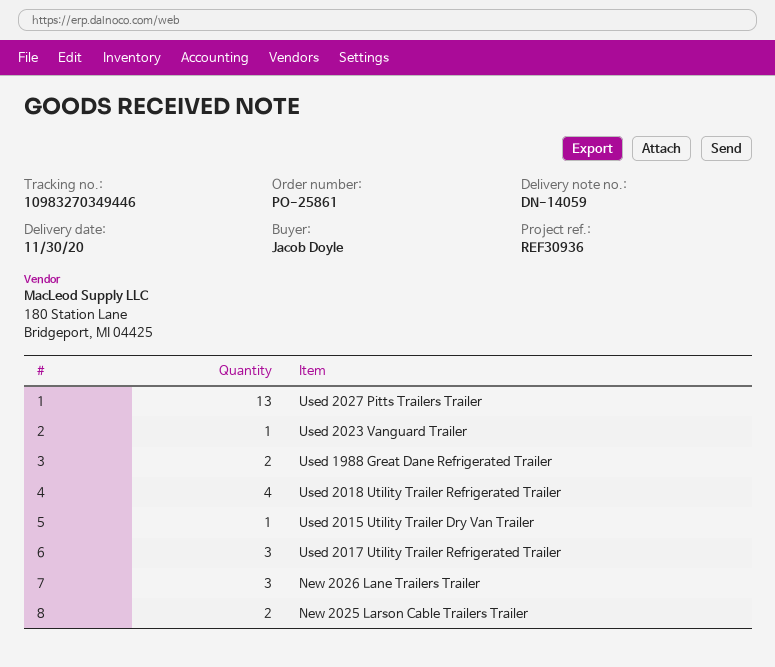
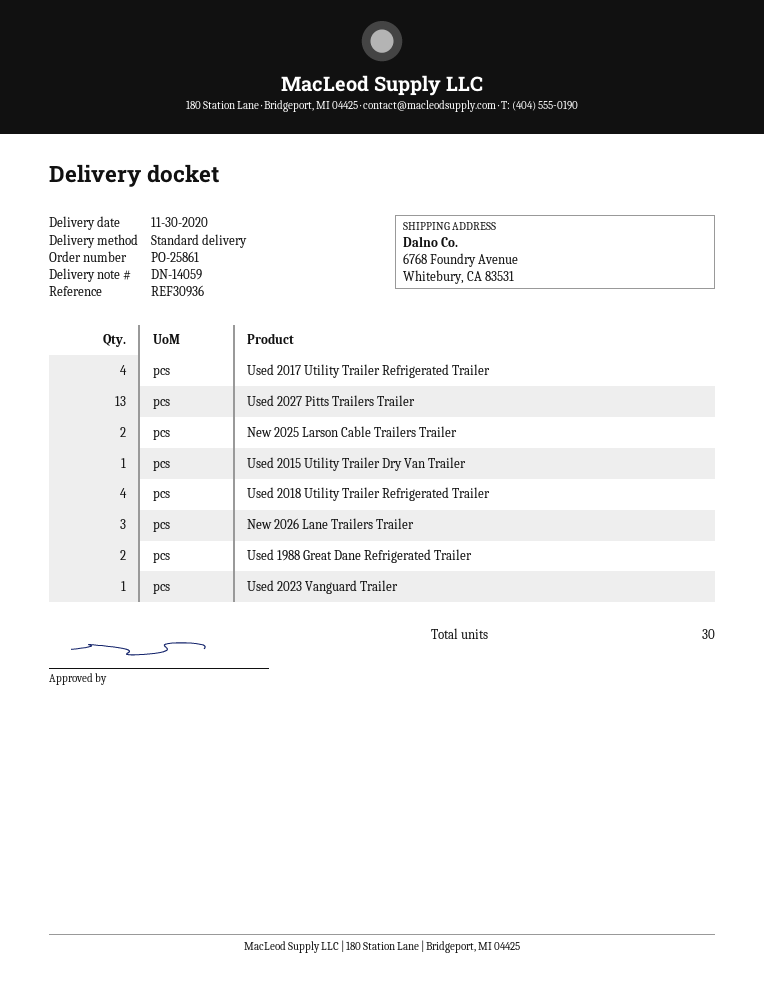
Used 2017 Utility Trailer Refrigerated Trailer: 3 -> 4

